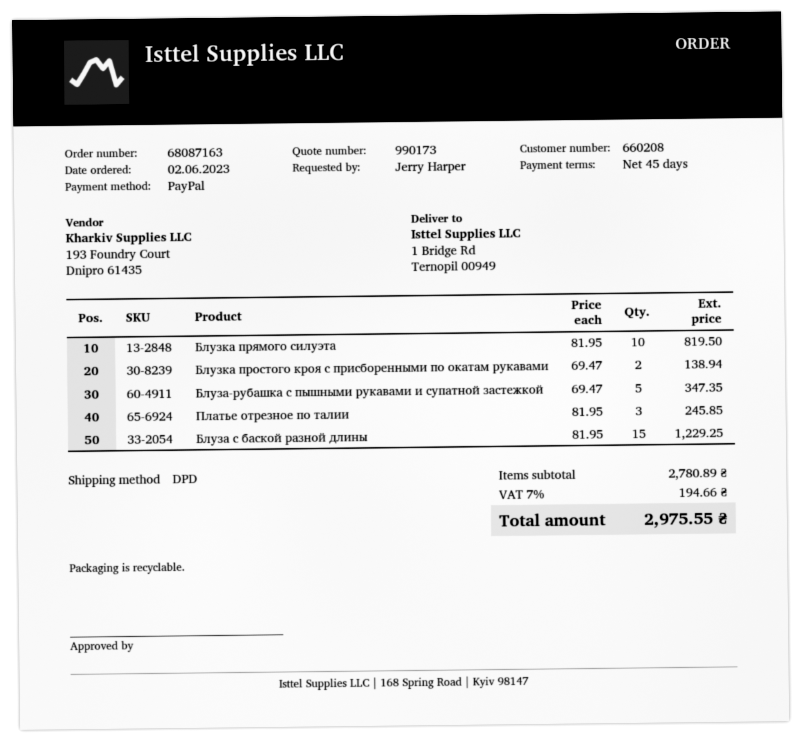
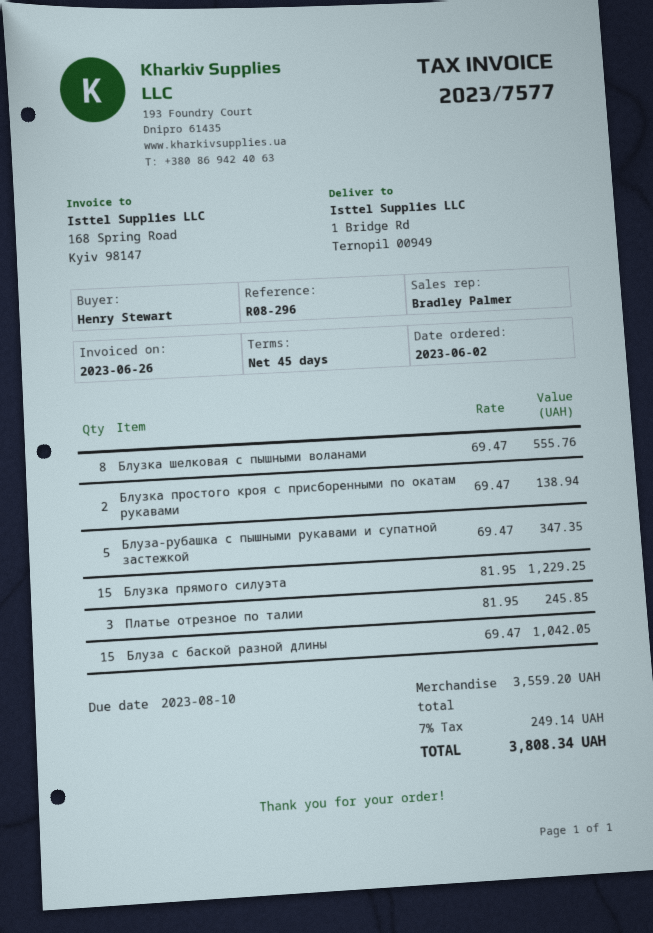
ordered by: Jerry Harper -> Henry Stewart
Блузка прямого силуэта: 10 x 81.95 = 819.50 -> 15 x 81.95 = 1229.25
Блуза с баской разной длины: 15 x 81.95 = 1229.25 -> 15 x 69.47 = 1042.05
Блузка шелковая с пышными воланами: none -> 8 x 69.47 = 555.76
subtotal: 2780.89 -> 3559.20
tax: 7% = 194.66 -> 7% = 249.14
total: 2975.55 -> 3808.34

